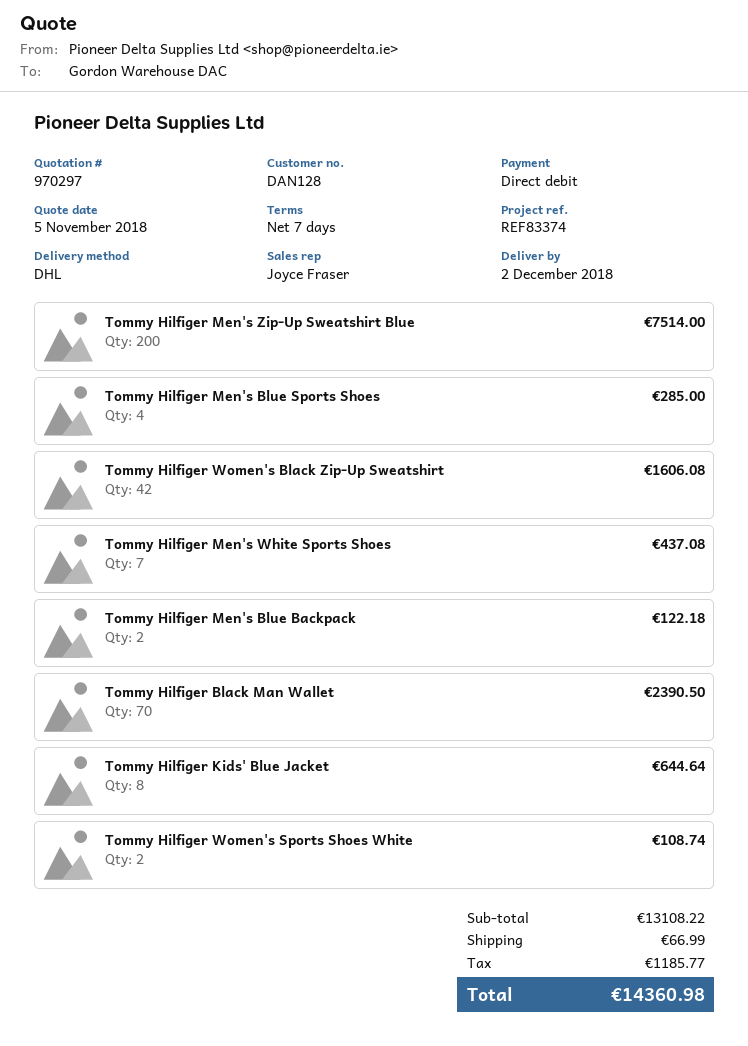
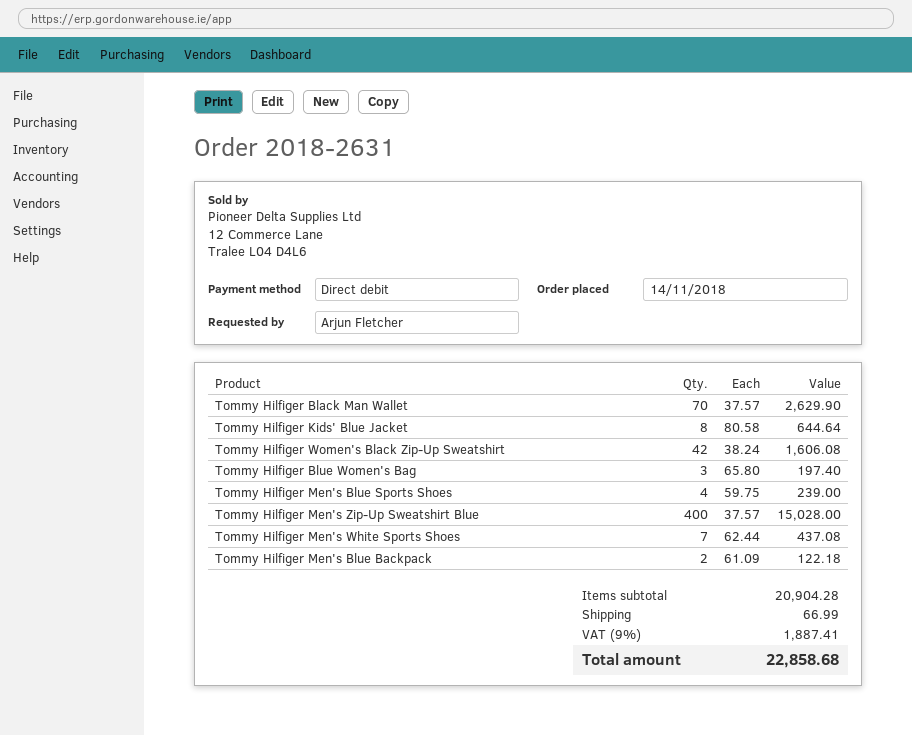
Tommy Hilfiger Men's Zip-Up Sweatshirt Blue: 200 for 7514.00 -> 400 for 15028.00
Tommy Hilfiger Men's Blue Sports Shoes: 4 for 285.00 -> 4 for 239.00
Tommy Hilfiger Black Man Wallet: 70 for 2390.50 -> 70 for 2629.90
Tommy Hilfiger Women's Sports Shoes White: 2 for 108.74 -> none
Tommy Hilfiger Blue Women's Bag: none -> 3 for 197.40
subtotal: 13108.22 -> 20904.28
tax: 1185.77 -> 1887.41
total: 14360.98 -> 22858.68

